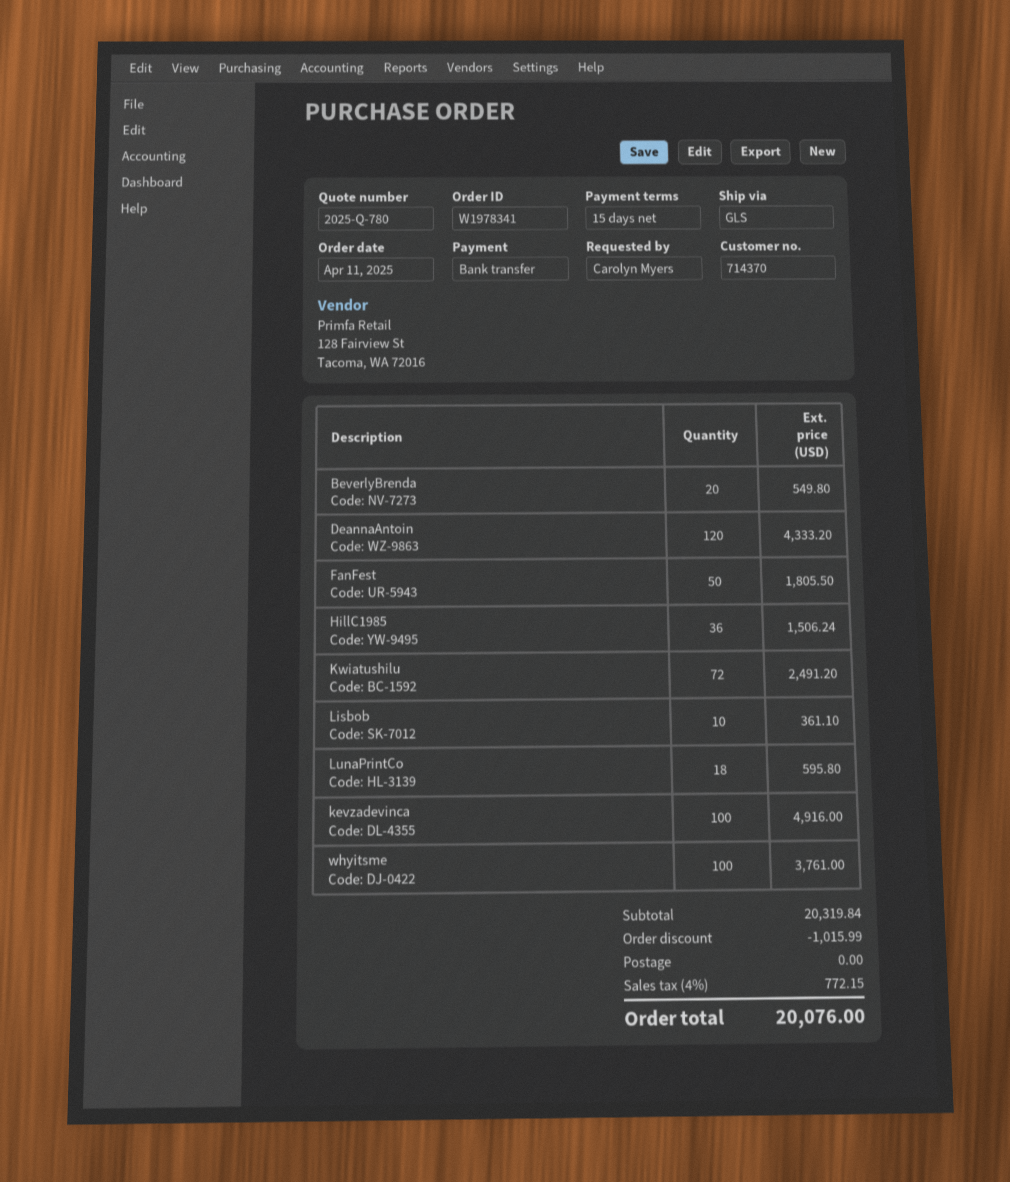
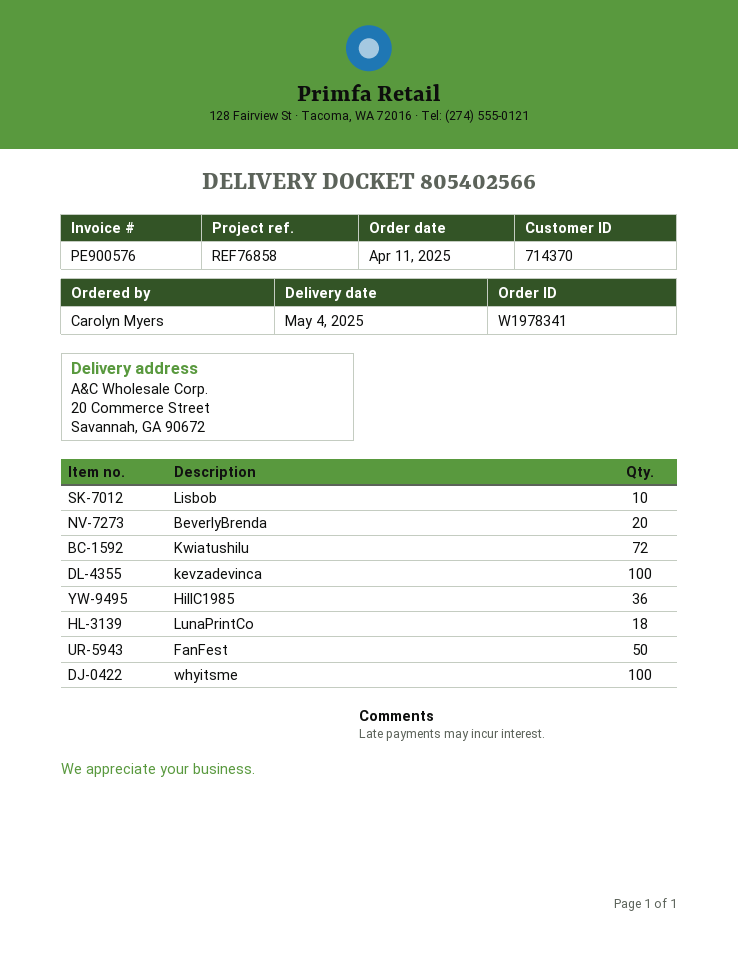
DeannaAntoin: 120 -> none

